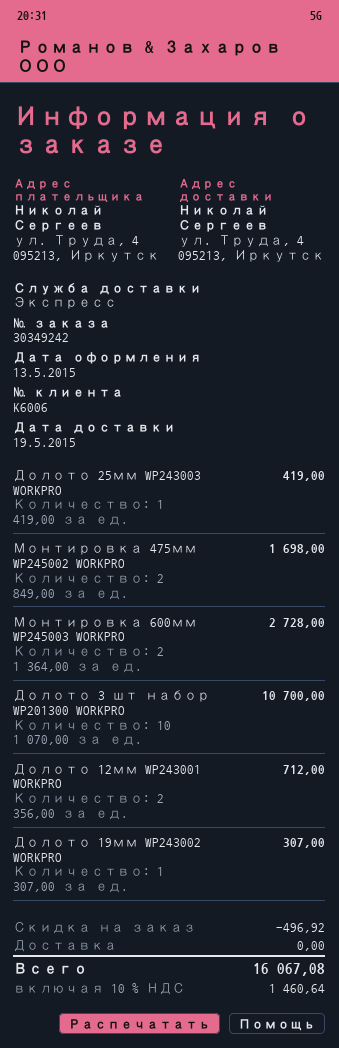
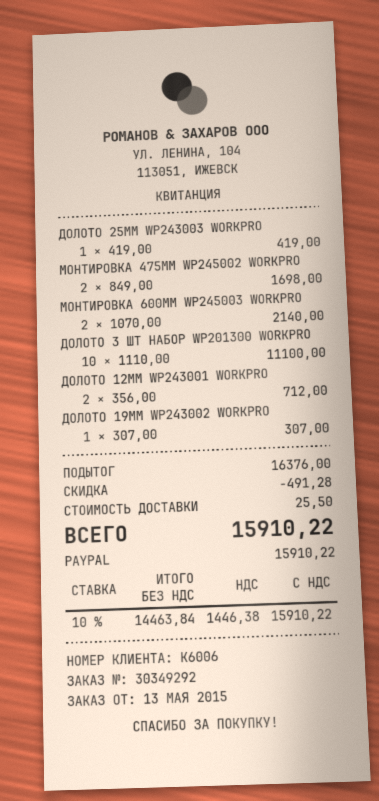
order number: 30349242 -> 30349292
Монтировка 600мм WP245003 WORKPRO: 2 x 1364.00 = 2728.00 -> 2 x 1070.00 = 2140.00
Долото 3 шт набор WP201300 WORKPRO: 10 x 1070.00 = 10700.00 -> 10 x 1110.00 = 11100.00
discount: 496.92 -> 491.28
shipping: 0.00 -> 25.50
tax: 10% = 1460.64 -> 10% = 1446.38
total: 16067.08 -> 15910.22

